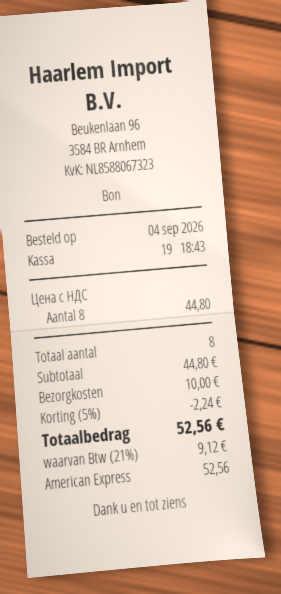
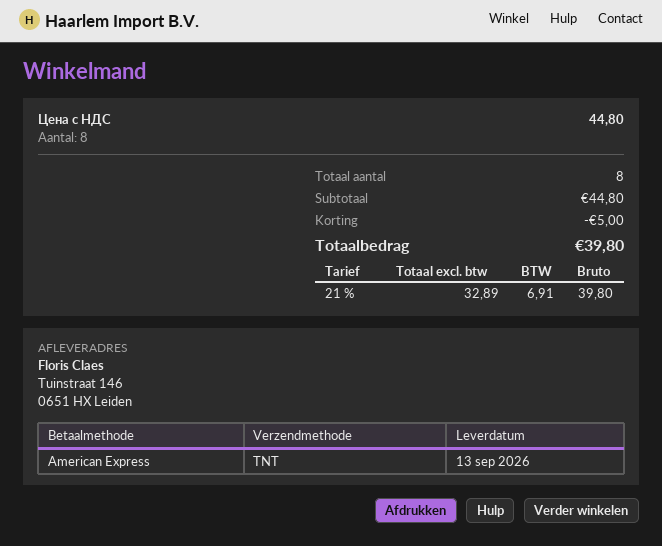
discount: 2.24 -> 5.00
shipping: 10.00 -> none
tax: 21% = 9.12 -> 21% = 6.91
total: 52.56 -> 39.80

